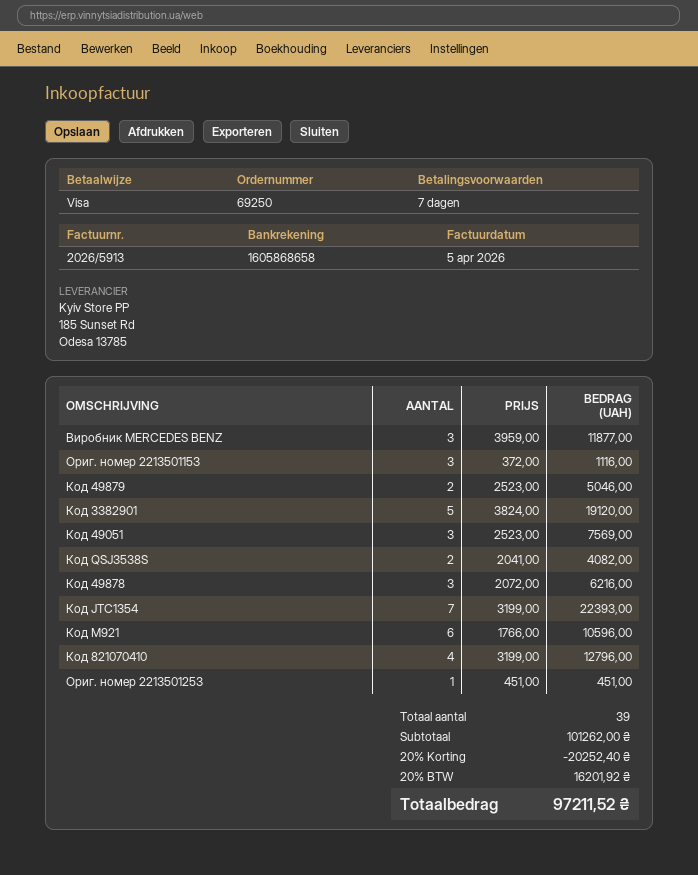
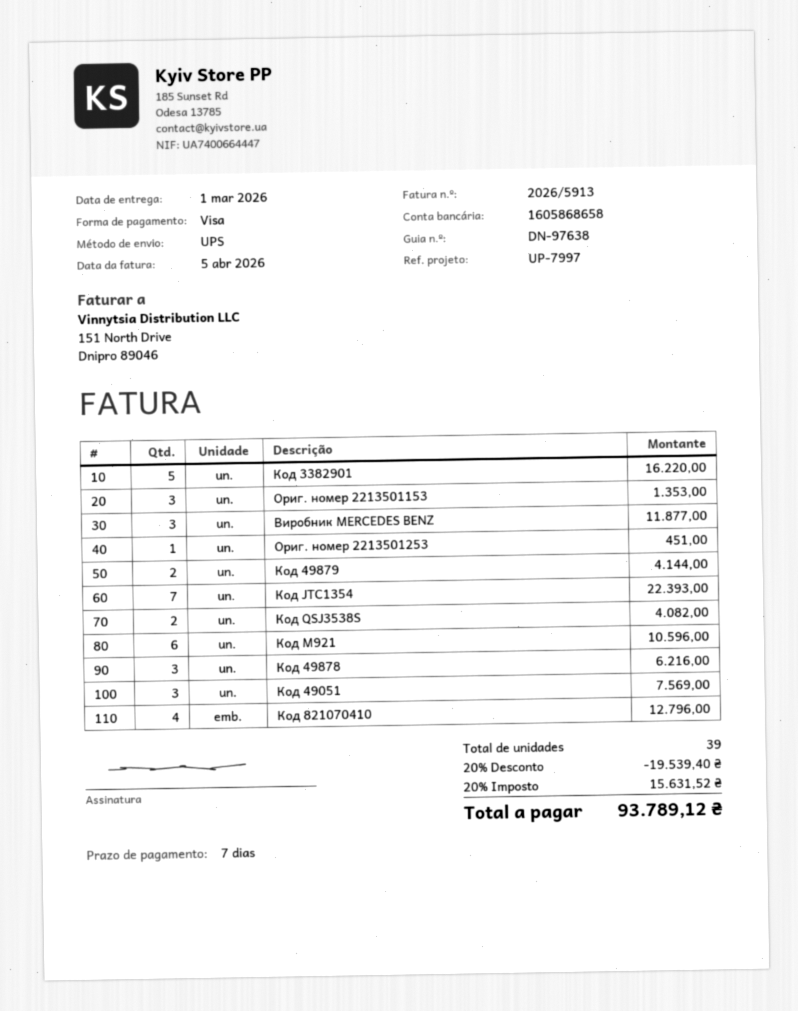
Ориг. номер 2213501153: 3 for 1116.00 -> 3 for 1353.00
Код 49879: 2 for 5046.00 -> 2 for 4144.00
Код 3382901: 5 for 19120.00 -> 5 for 16220.00
discount: 20% = 20252.40 -> 20% = 19539.40
tax: 20% = 16201.92 -> 20% = 15631.52
total: 97211.52 -> 93789.12

